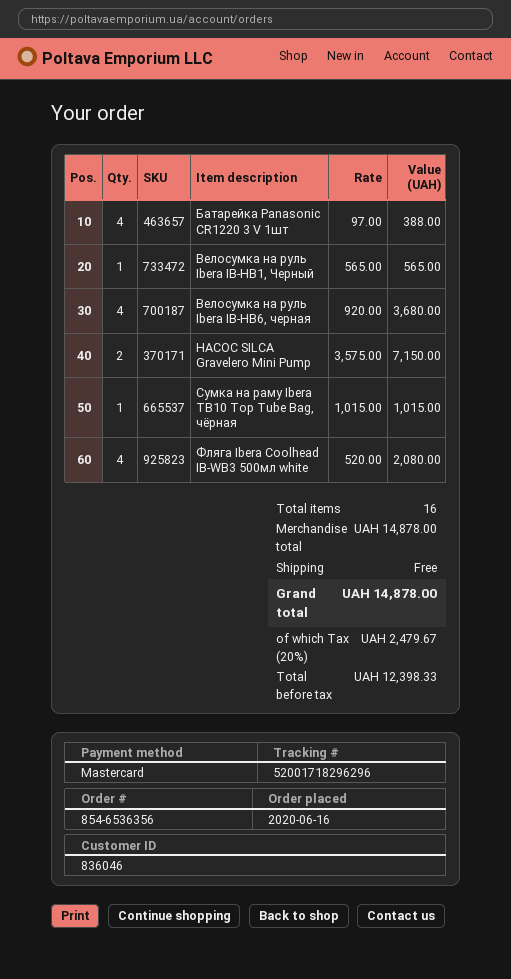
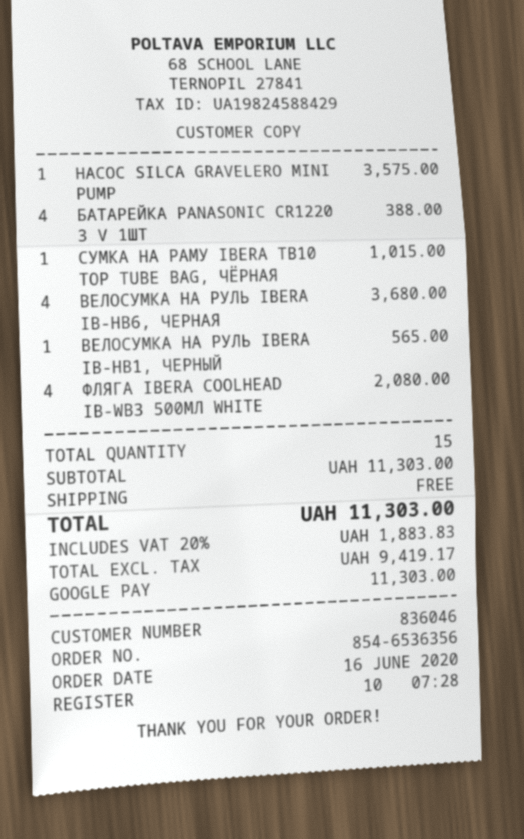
payment method: Mastercard -> Google Pay
НАСОС SILCA Gravelero Mini Pump: 2 for 7150.00 -> 1 for 3575.00
total quantity: 16 -> 15
subtotal: 14878.00 -> 11303.00
net: 12398.33 -> 9419.17
tax: 20% = 2479.67 -> 20% = 1883.83
total: 14878.00 -> 11303.00

